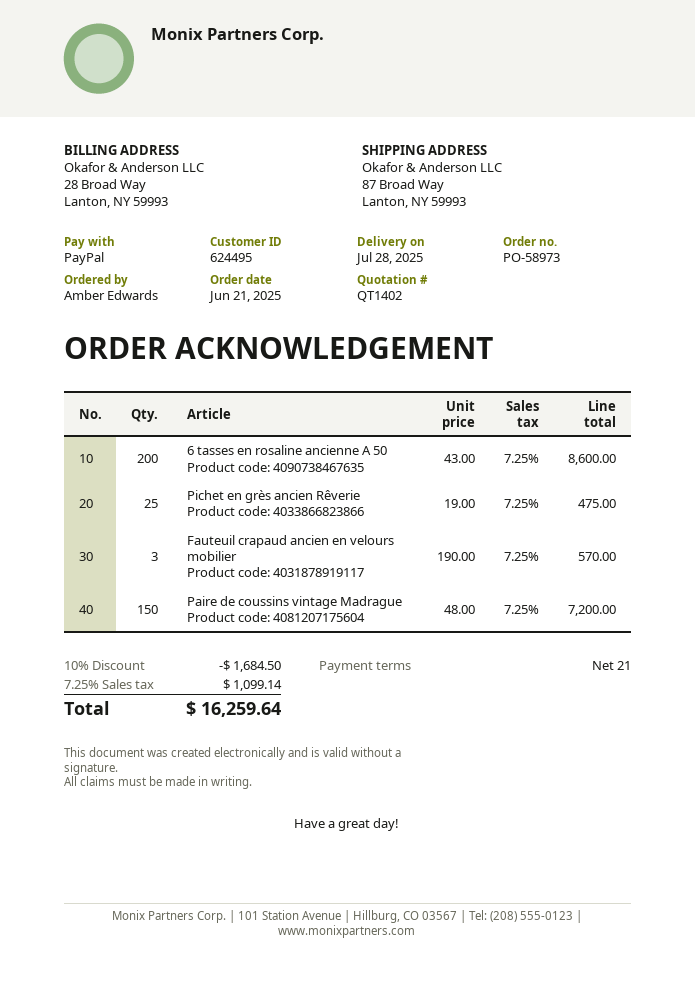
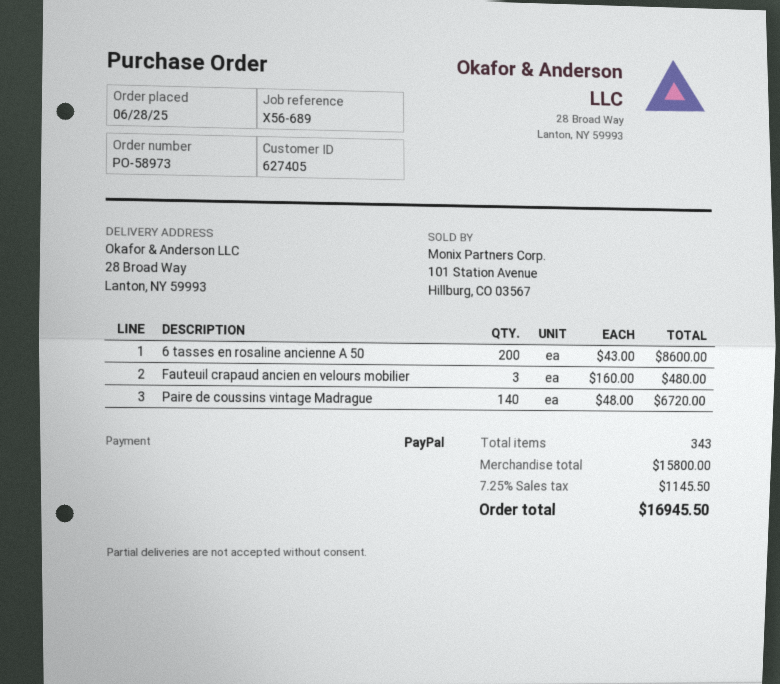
order date: 2025-06-21 -> 2025-06-28
customer number: 624495 -> 627405
ship to: 87 Broad Way, Lanton, NY 59993 -> 28 Broad Way, Lanton, NY 59993
Pichet en grès ancien Rêverie: 25 x 19.00 = 475.00 -> none
Fauteuil crapaud ancien en velours mobilier: 3 x 190.00 = 570.00 -> 3 x 160.00 = 480.00
Paire de coussins vintage Madrague: 150 x 48.00 = 7200.00 -> 140 x 48.00 = 6720.00
discount: 10% = 1684.50 -> none
tax: 7.25% = 1099.14 -> 7.25% = 1145.50
total: 16259.64 -> 16945.50

